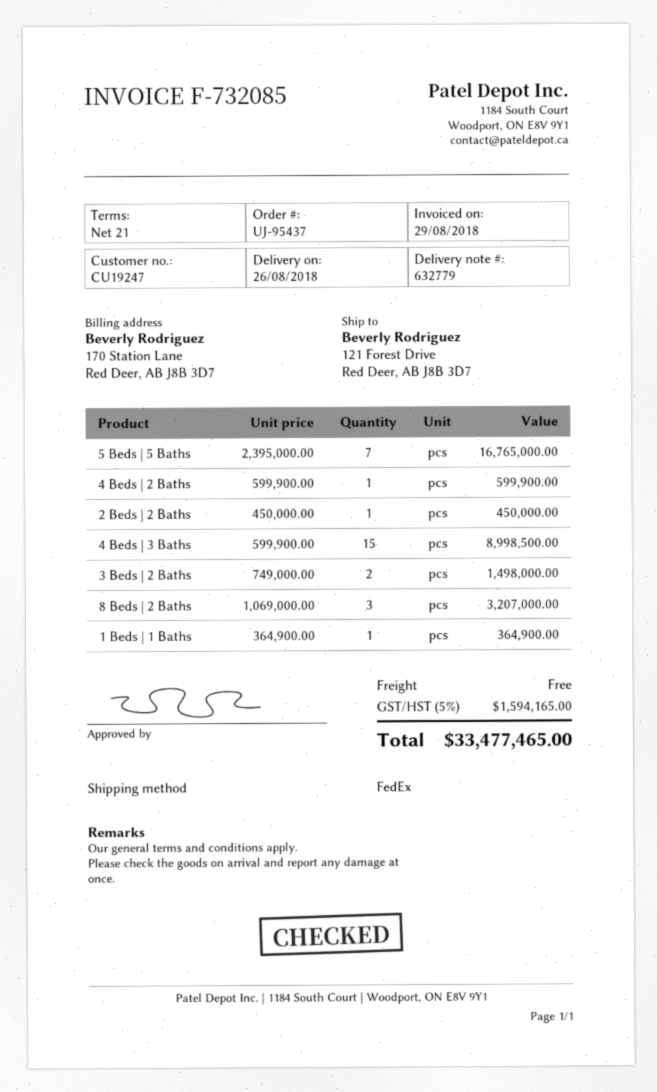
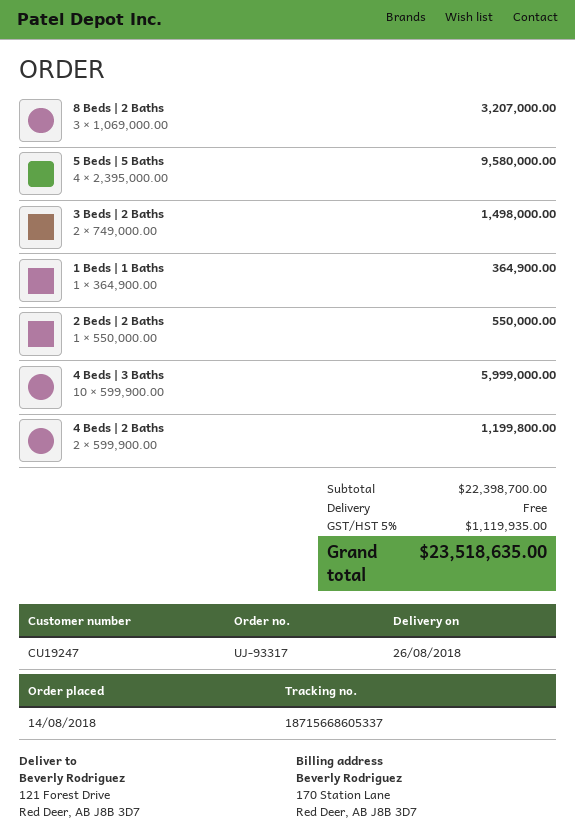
order number: UJ-95437 -> UJ-93317
5 Beds | 5 Baths: 7 x 2395000.00 = 16765000.00 -> 4 x 2395000.00 = 9580000.00
4 Beds | 2 Baths: 1 x 599900.00 = 599900.00 -> 2 x 599900.00 = 1199800.00
2 Beds | 2 Baths: 1 x 450000.00 = 450000.00 -> 1 x 550000.00 = 550000.00
4 Beds | 3 Baths: 15 x 599900.00 = 8998500.00 -> 10 x 599900.00 = 5999000.00
tax: 5% = 1594165.00 -> 5% = 1119935.00
total: 33477465.00 -> 23518635.00

